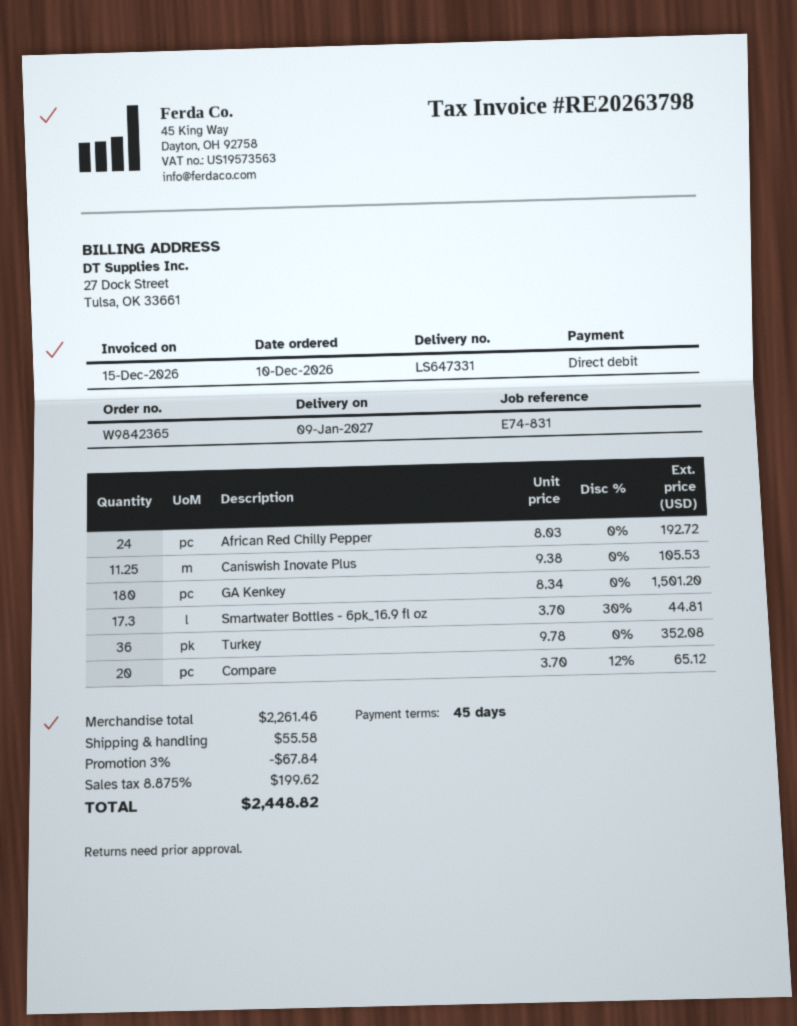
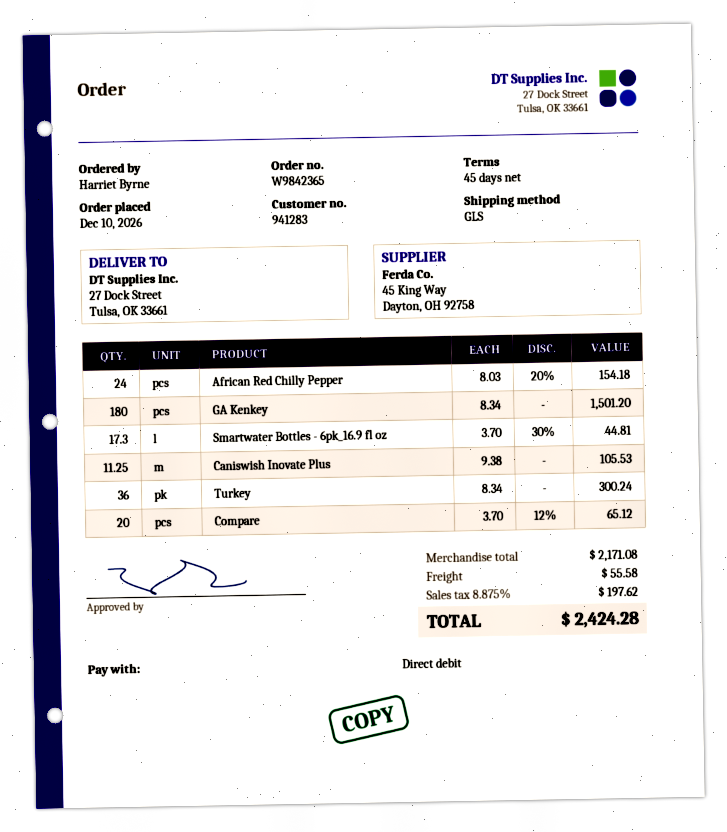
African Red Chilly Pepper: 24 x 8.03 = 192.72 -> 24 x 8.03 - 20% = 154.18
Turkey: 36 x 9.78 = 352.08 -> 36 x 8.34 = 300.24
subtotal: 2261.46 -> 2171.08
discount: 3% = 67.84 -> none
tax: 8.875% = 199.62 -> 8.875% = 197.62
total: 2448.82 -> 2424.28

